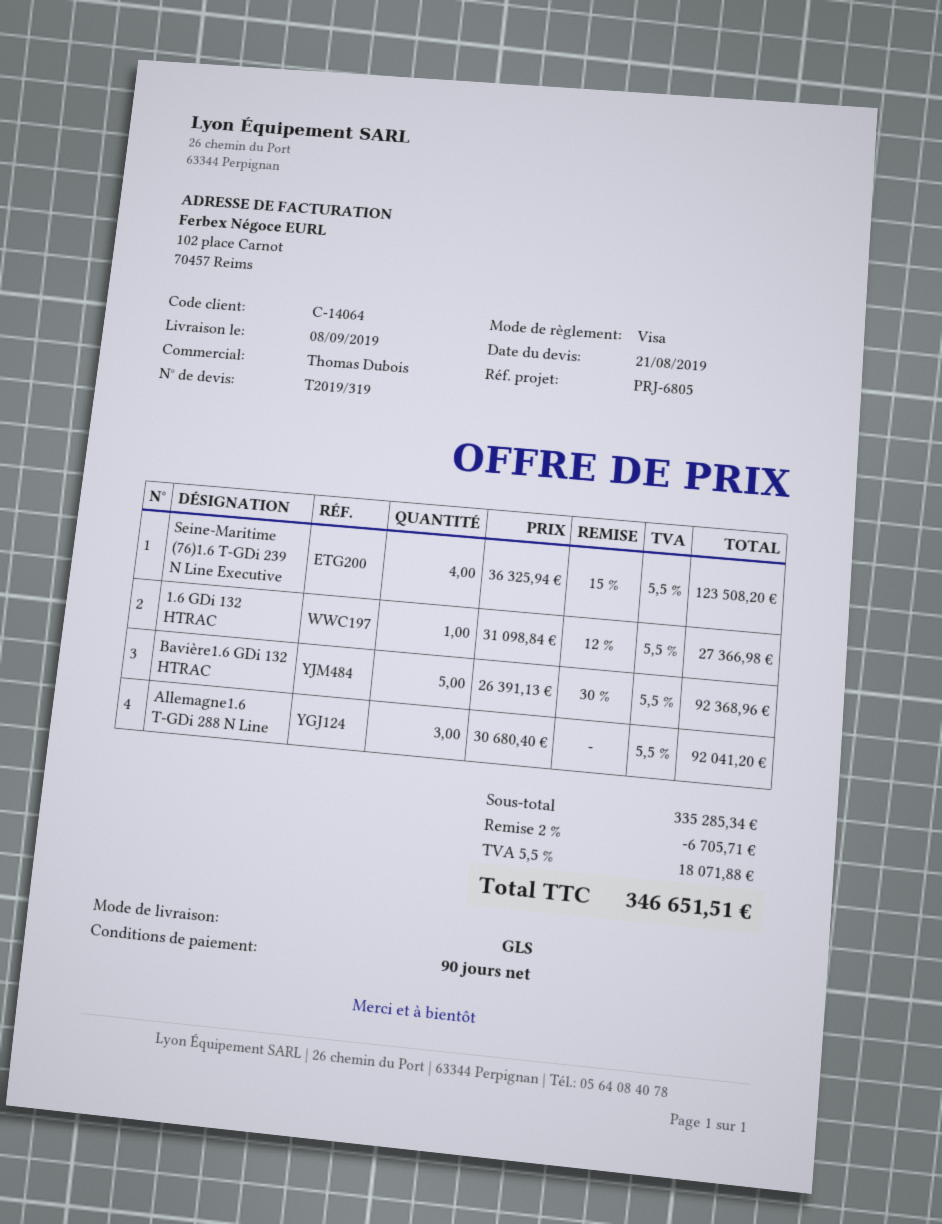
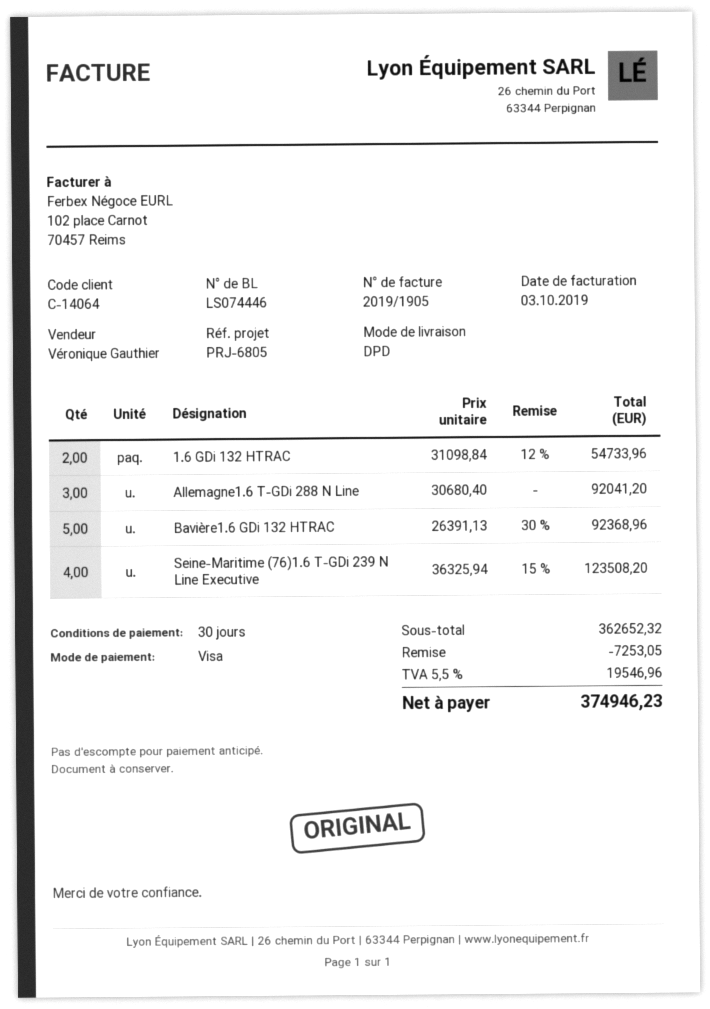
payment terms: 90 days -> 30 days
sales rep: Thomas Dubois -> Véronique Gauthier
shipping method: GLS -> DPD
1.6 GDi 132 HTRAC: 1 x 31098.84 - 12% = 27366.98 -> 2 x 31098.84 - 12% = 54733.96
subtotal: 335285.34 -> 362652.32
discount: 6705.71 -> 7253.05
tax: 5.5% = 18071.88 -> 5.5% = 19546.96
total: 346651.51 -> 374946.23

